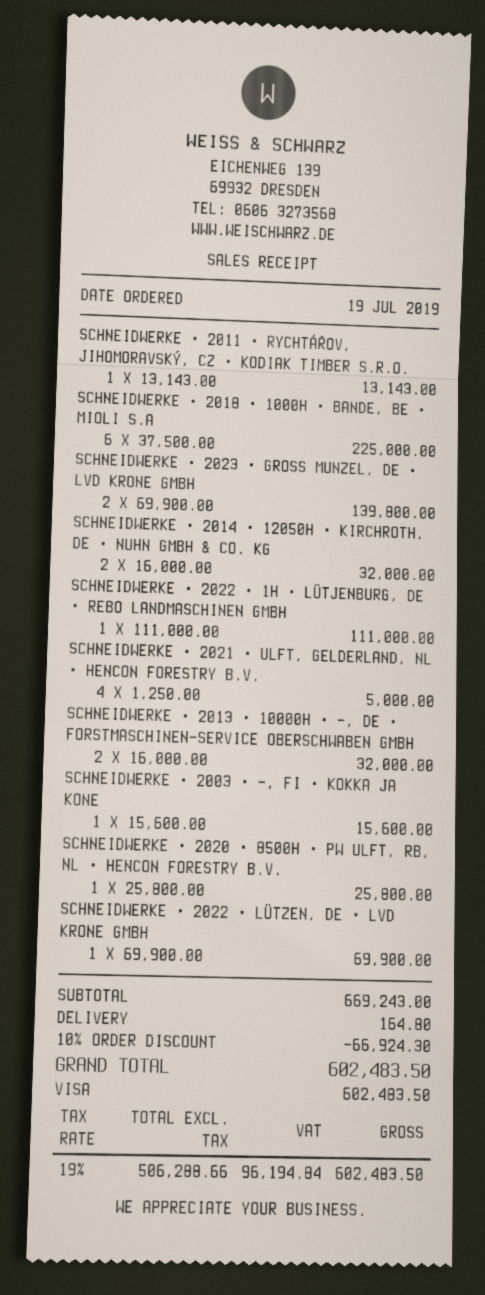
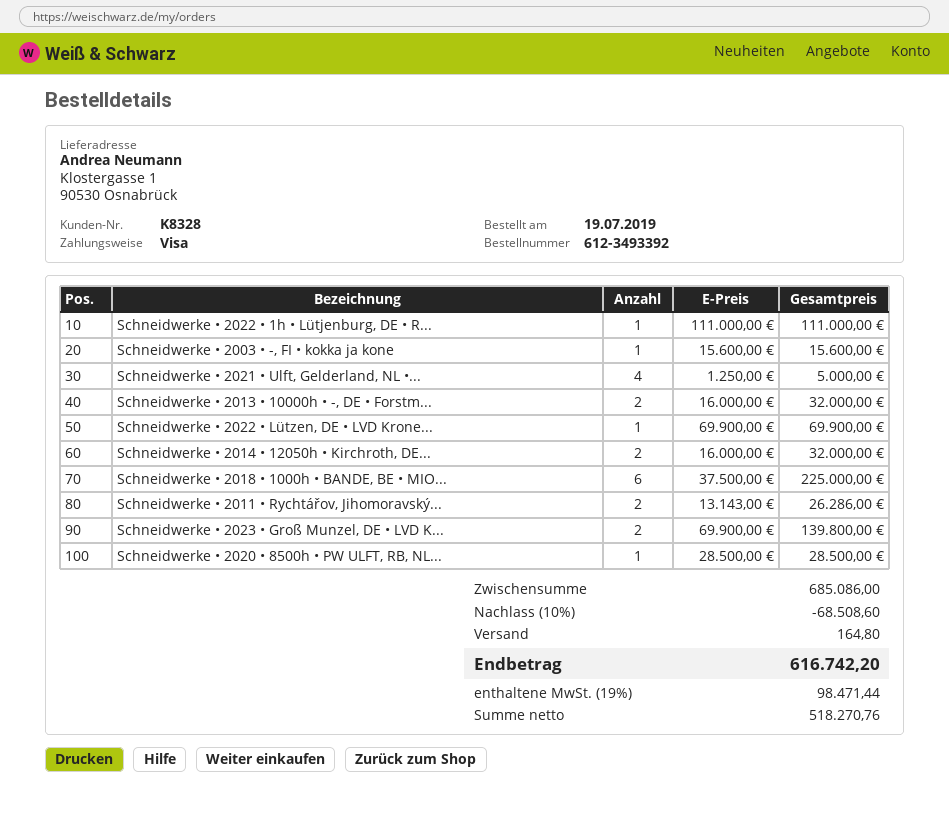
SCHNEIDWERKE • 2011 • RYCHTÁŘOV, JIHOMORAVSKÝ, CZ • KODIAK TIMBER S.R.O.: 1 x 13143.00 = 13143.00 -> 2 x 13143.00 = 26286.00
SCHNEIDWERKE • 2020 • 8500H • PW ULFT, RB, NL • HENCON FORESTRY B.V.: 1 x 25800.00 = 25800.00 -> 1 x 28500.00 = 28500.00
subtotal: 669243.00 -> 685086.00
discount: 10% = 66924.30 -> 10% = 68508.60
net: 506288.66 -> 518270.76
tax: 19% = 96194.84 -> 19% = 98471.44
total: 602483.50 -> 616742.20

